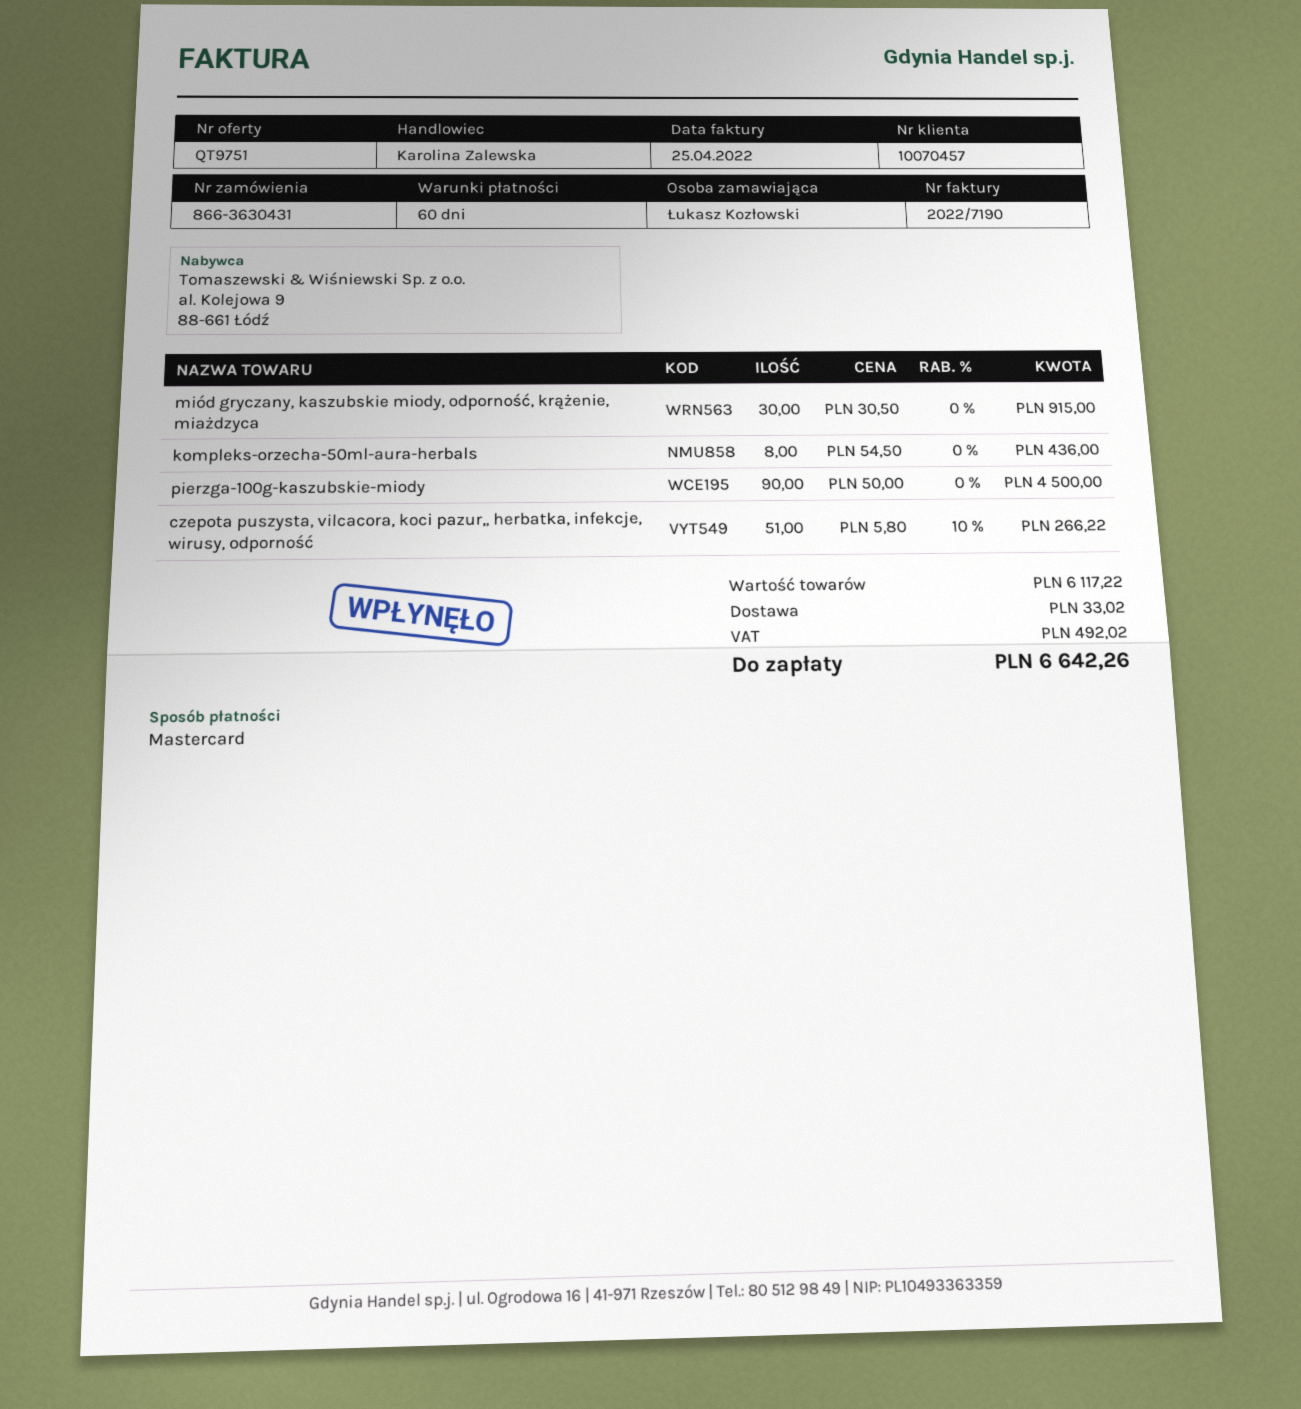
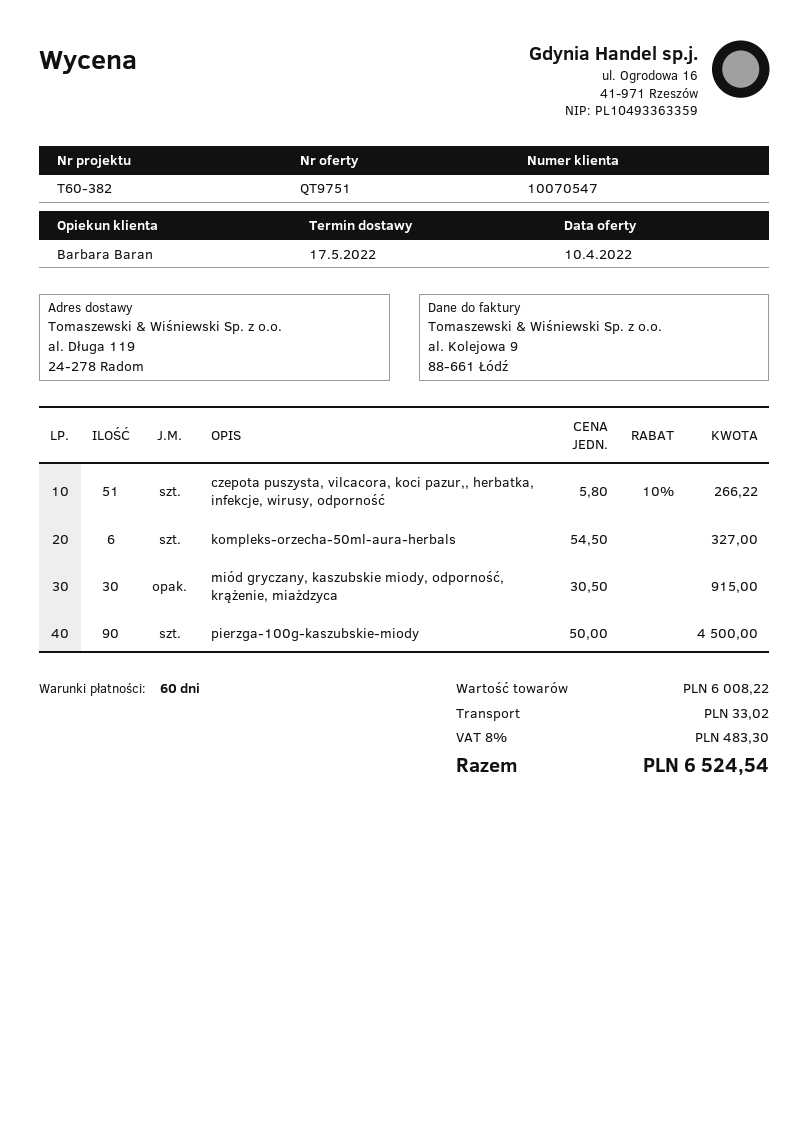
customer number: 10070457 -> 10070547
sales rep: Karolina Zalewska -> Barbara Baran
kompleks-orzecha-50ml-aura-herbals: 8 x 54.50 = 436.00 -> 6 x 54.50 = 327.00
subtotal: 6117.22 -> 6008.22
tax: 492.02 -> 483.30
total: 6642.26 -> 6524.54

